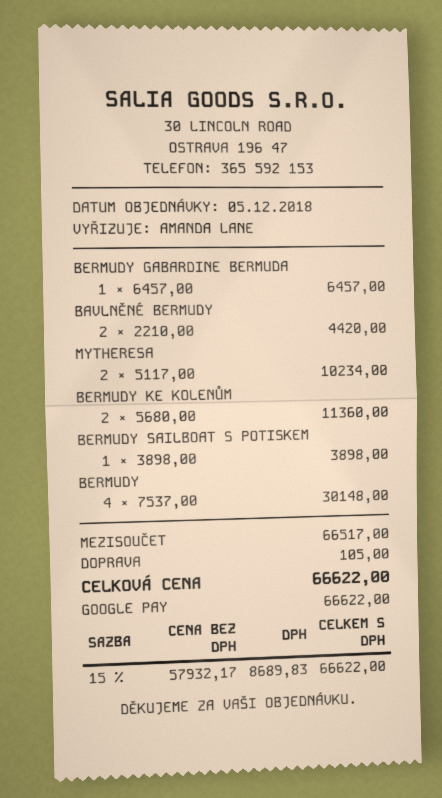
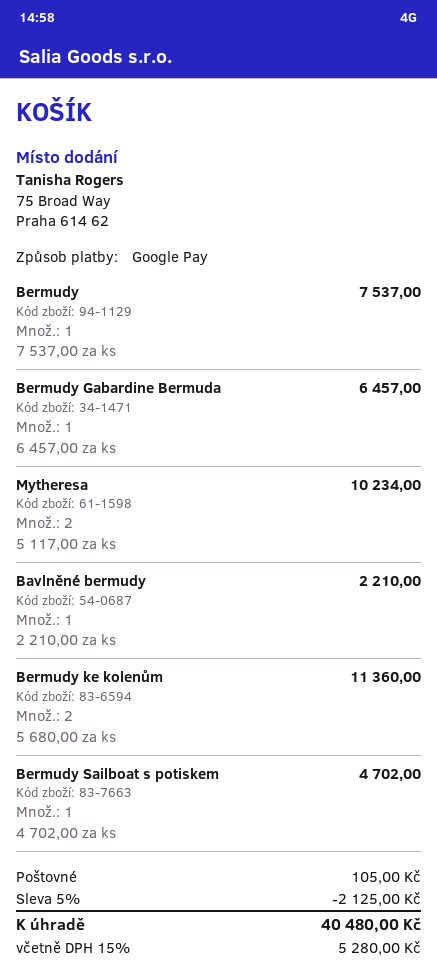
BAVLNĚNÉ BERMUDY: 2 x 2210.00 = 4420.00 -> 1 x 2210.00 = 2210.00
BERMUDY SAILBOAT S POTISKEM: 1 x 3898.00 = 3898.00 -> 1 x 4702.00 = 4702.00
BERMUDY: 4 x 7537.00 = 30148.00 -> 1 x 7537.00 = 7537.00
discount: none -> 5% = 2125.00
tax: 15% = 8689.83 -> 15% = 5280.00
total: 66622.00 -> 40480.00

